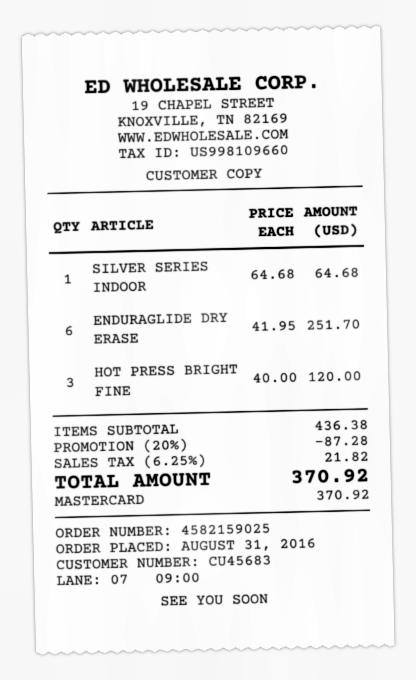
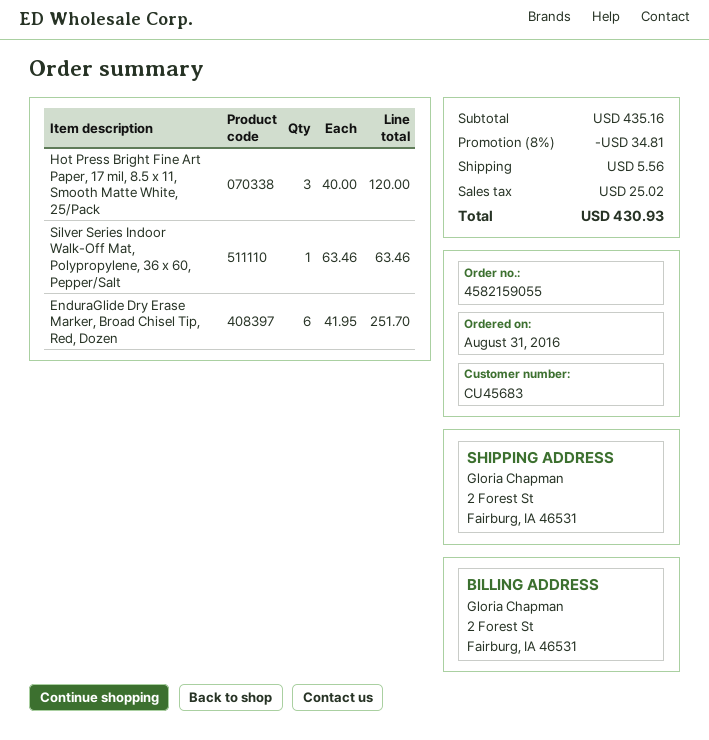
order number: 4582159025 -> 4582159055
SILVER SERIES INDOOR: 1 x 64.68 = 64.68 -> 1 x 63.46 = 63.46
subtotal: 436.38 -> 435.16
discount: 20% = 87.28 -> 8% = 34.81
shipping: none -> 5.56
tax: 21.82 -> 25.02
total: 370.92 -> 430.93

